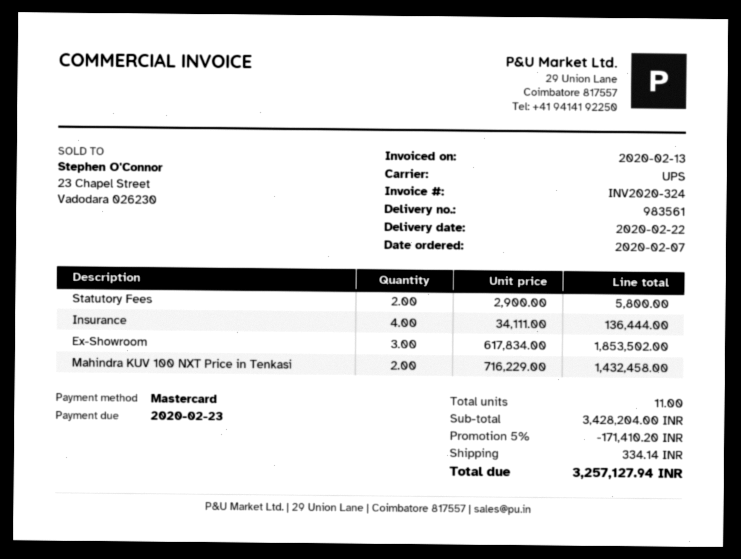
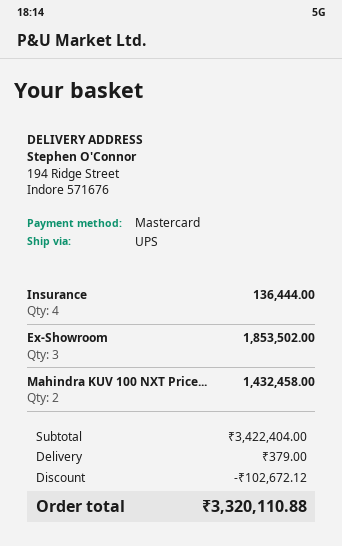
Statutory Fees: 2 for 5800.00 -> none
subtotal: 3428204.00 -> 3422404.00
discount: 171410.20 -> 102672.12
shipping: 334.14 -> 379.00
total: 3257127.94 -> 3320110.88

